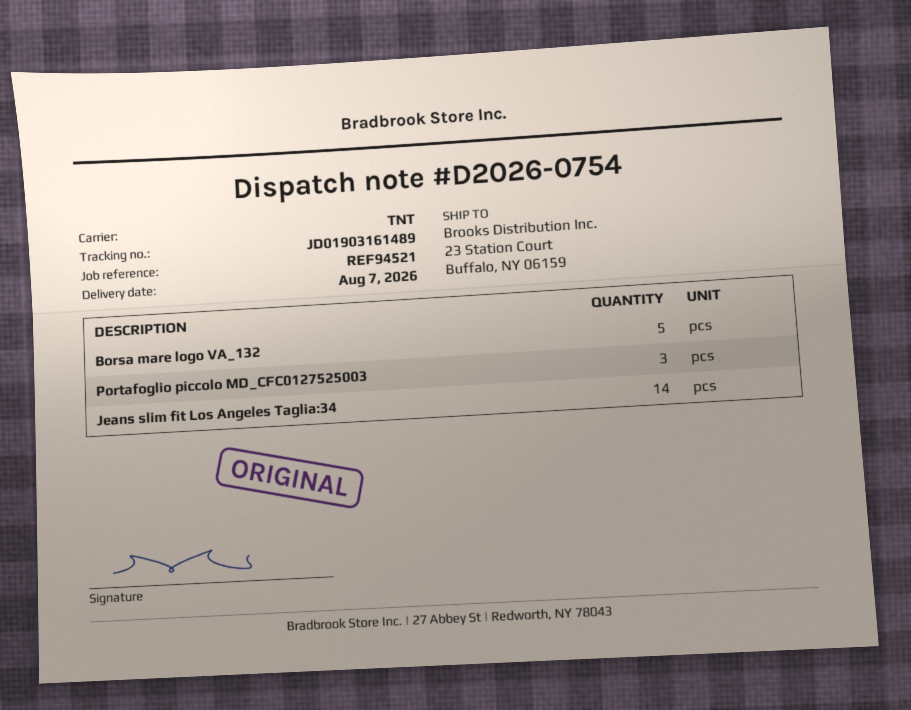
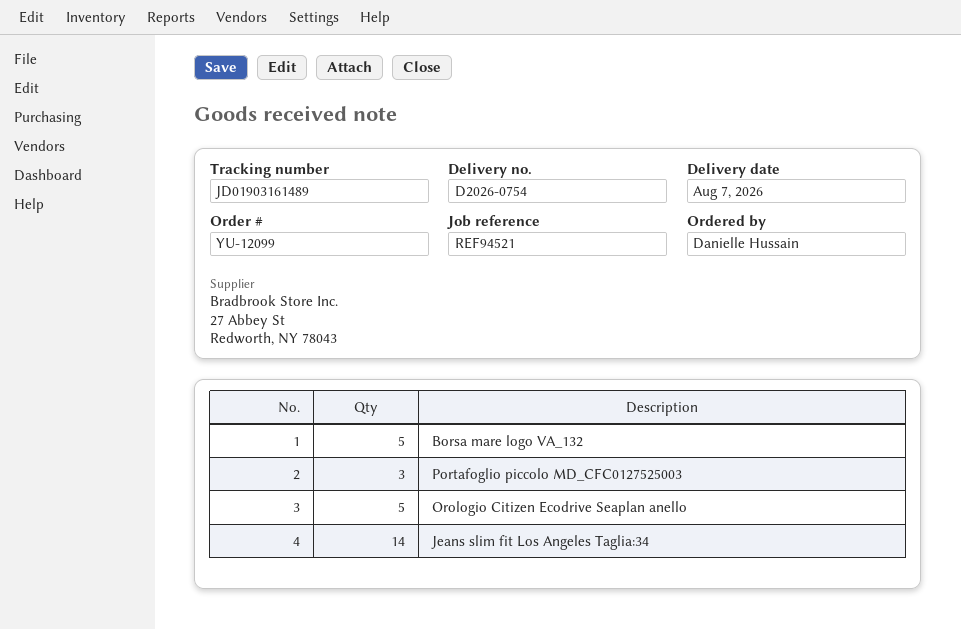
Orologio Citizen Ecodrive Seaplan anello: none -> 5

